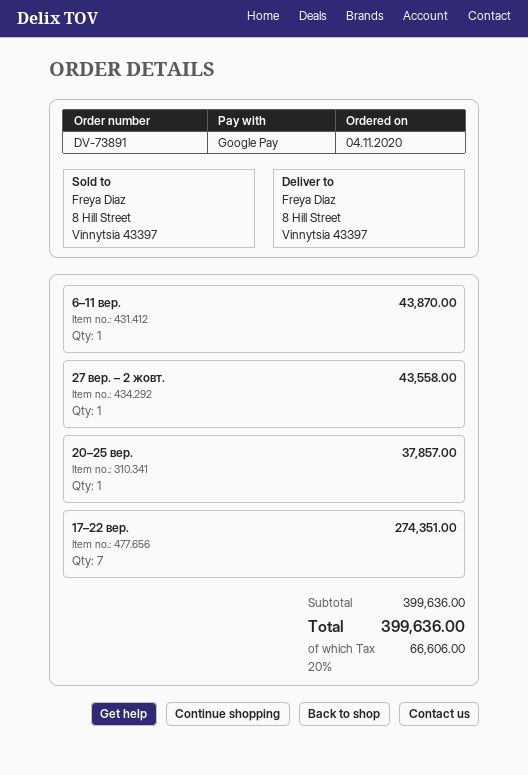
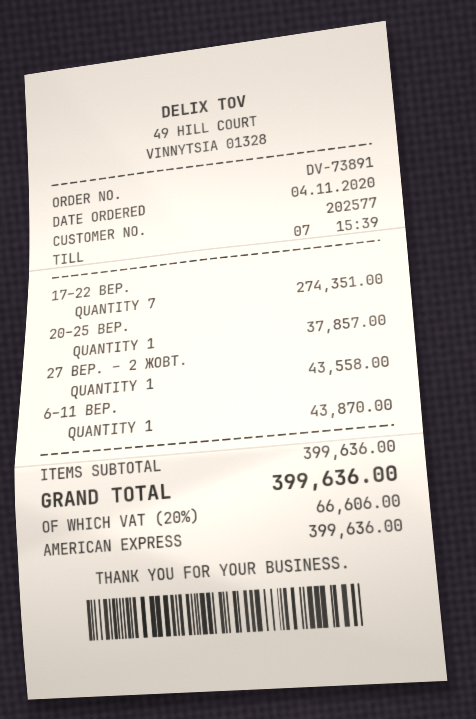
payment method: Google Pay -> American Express

